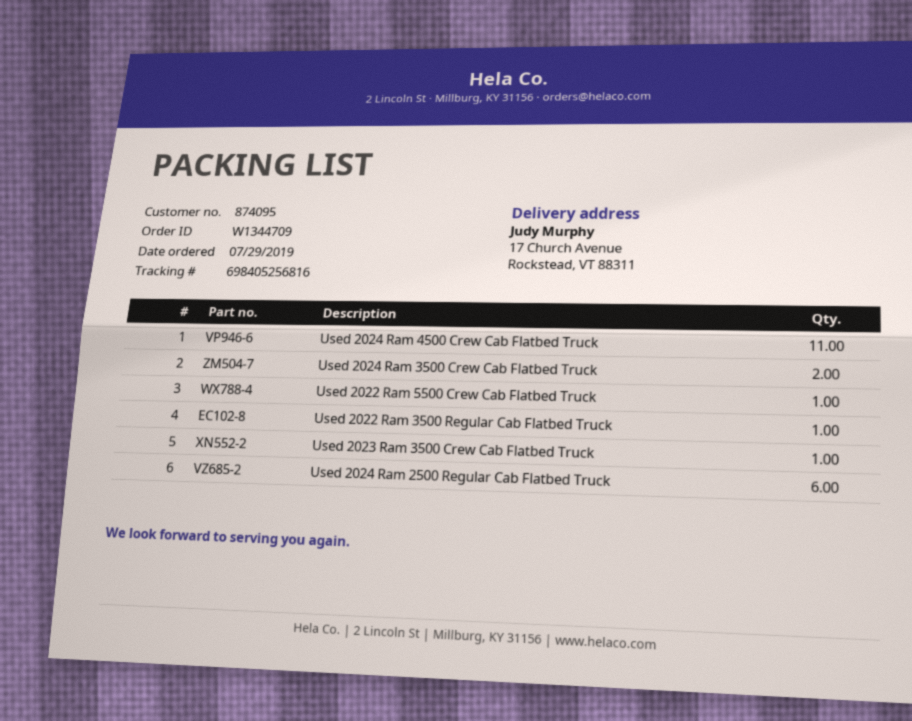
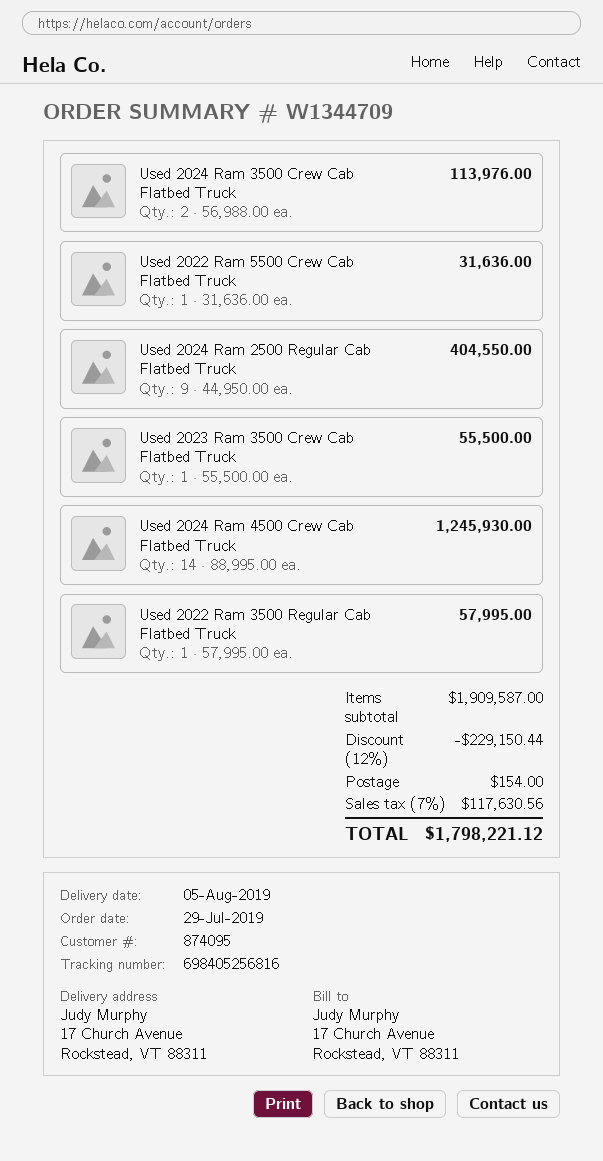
Used 2024 Ram 4500 Crew Cab Flatbed Truck: 11 -> 14
Used 2024 Ram 2500 Regular Cab Flatbed Truck: 6 -> 9

